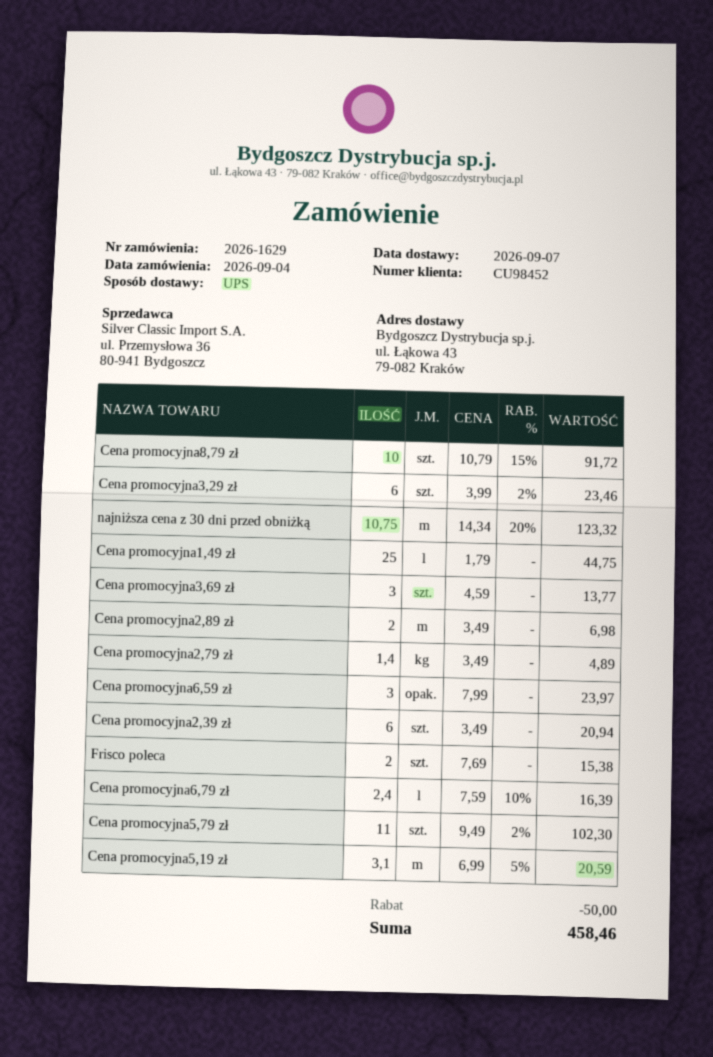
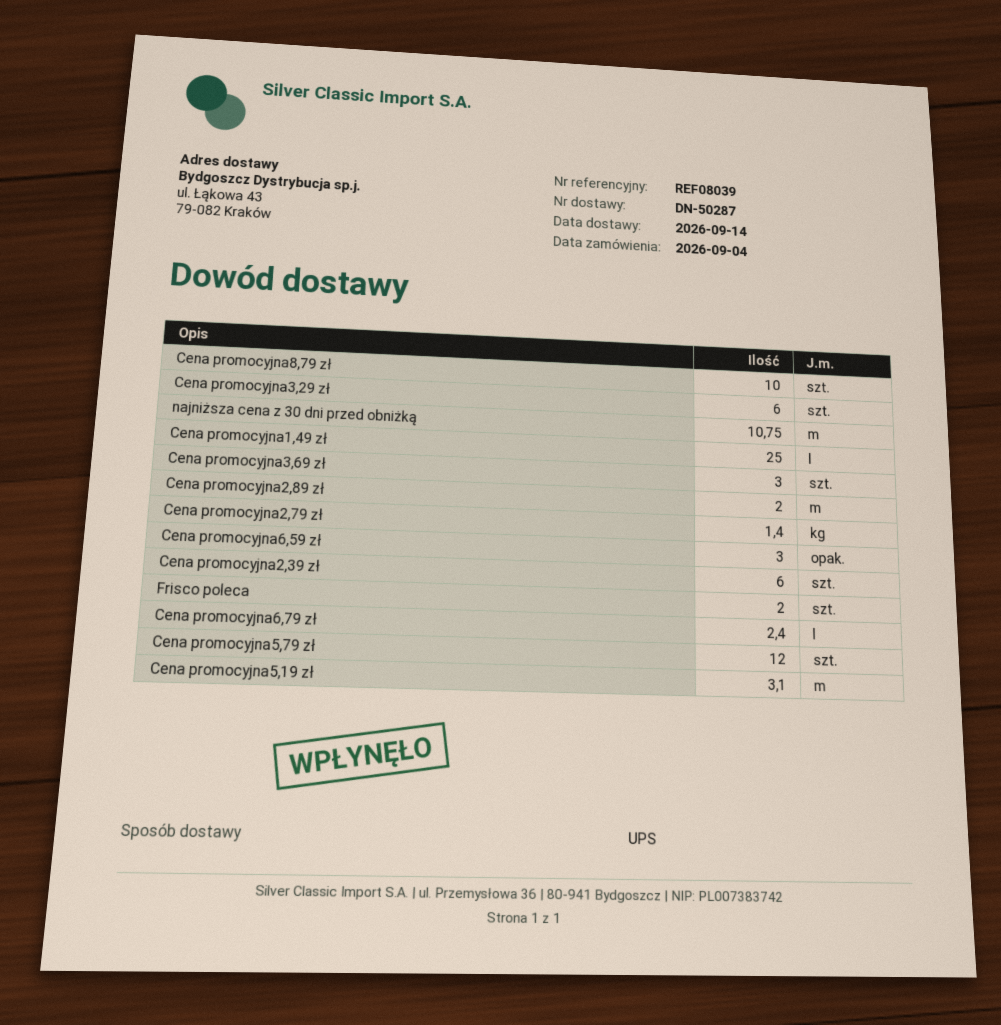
delivery date: 2026-09-07 -> 2026-09-14
Cena promocyjna5,79 zł: 11 -> 12

